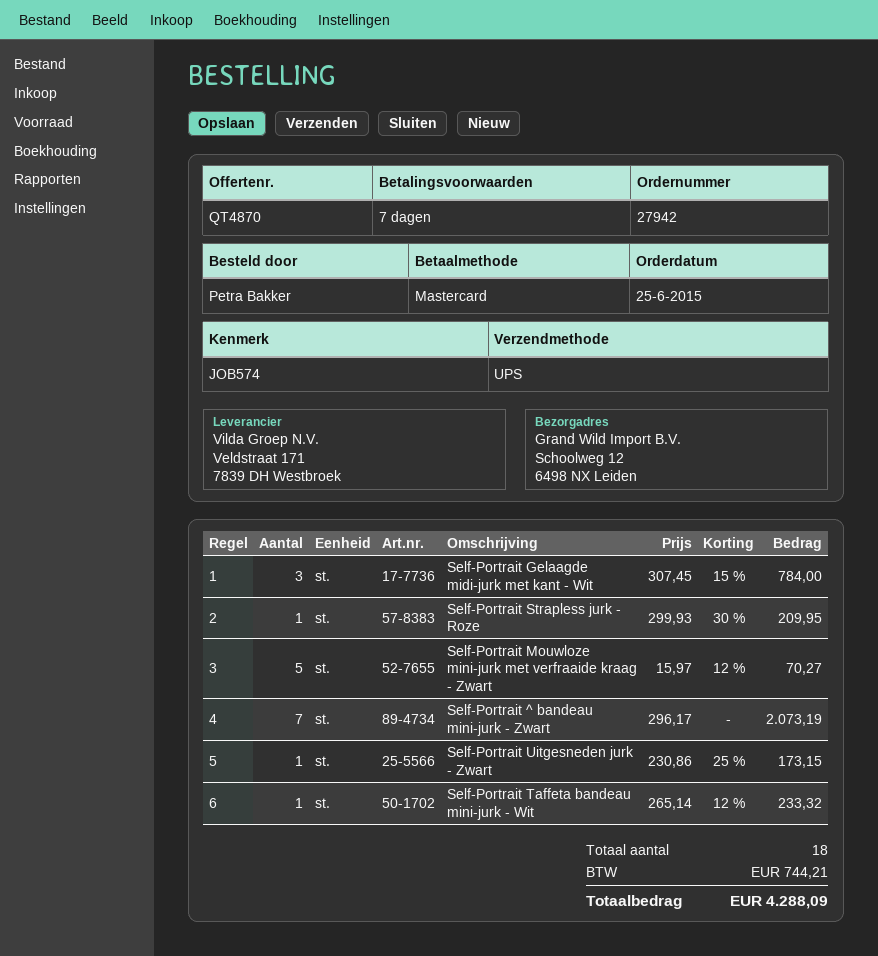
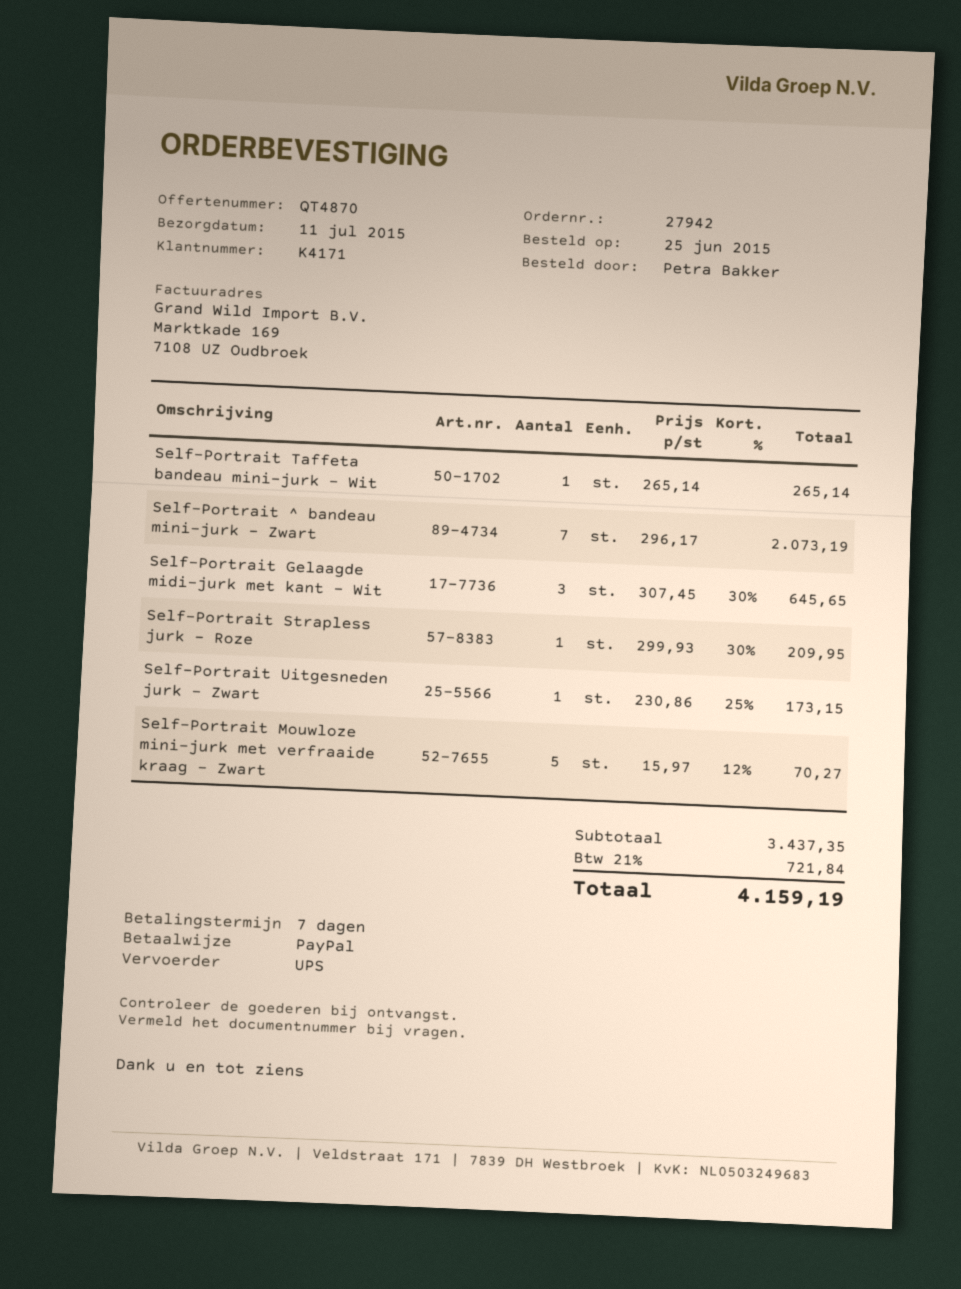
payment method: Mastercard -> PayPal
Self-Portrait Gelaagde midi-jurk met kant - Wit: 3 x 307.45 - 15% = 784.00 -> 3 x 307.45 - 30% = 645.65
Self-Portrait Taffeta bandeau mini-jurk - Wit: 1 x 265.14 - 12% = 233.32 -> 1 x 265.14 = 265.14
tax: 744.21 -> 721.84
total: 4288.09 -> 4159.19

